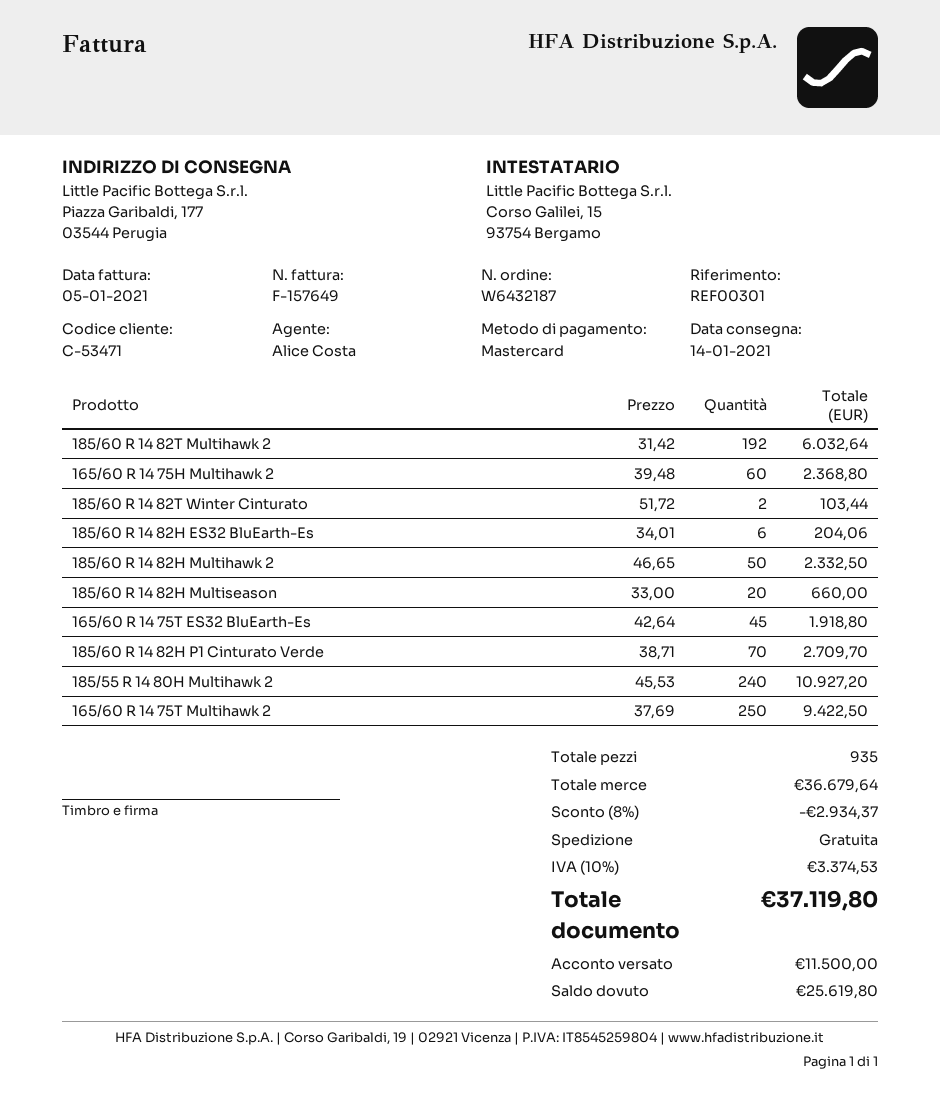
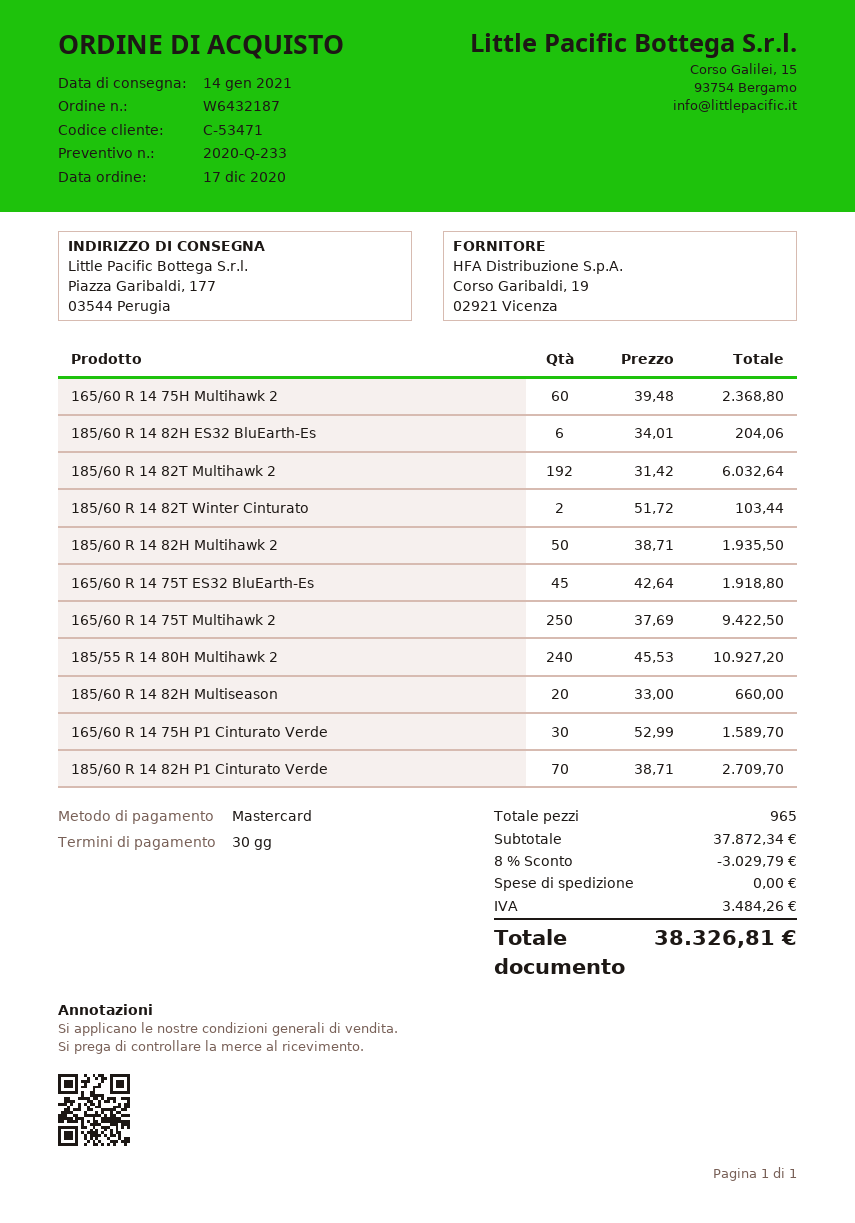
185/60 R 14 82H Multihawk 2: 50 x 46.65 = 2332.50 -> 50 x 38.71 = 1935.50
165/60 R 14 75H P1 Cinturato Verde: none -> 30 x 52.99 = 1589.70
total quantity: 935 -> 965
subtotal: 36679.64 -> 37872.34
discount: 8% = 2934.37 -> 8% = 3029.79
tax: 3374.53 -> 3484.26
total: 37119.80 -> 38326.81

